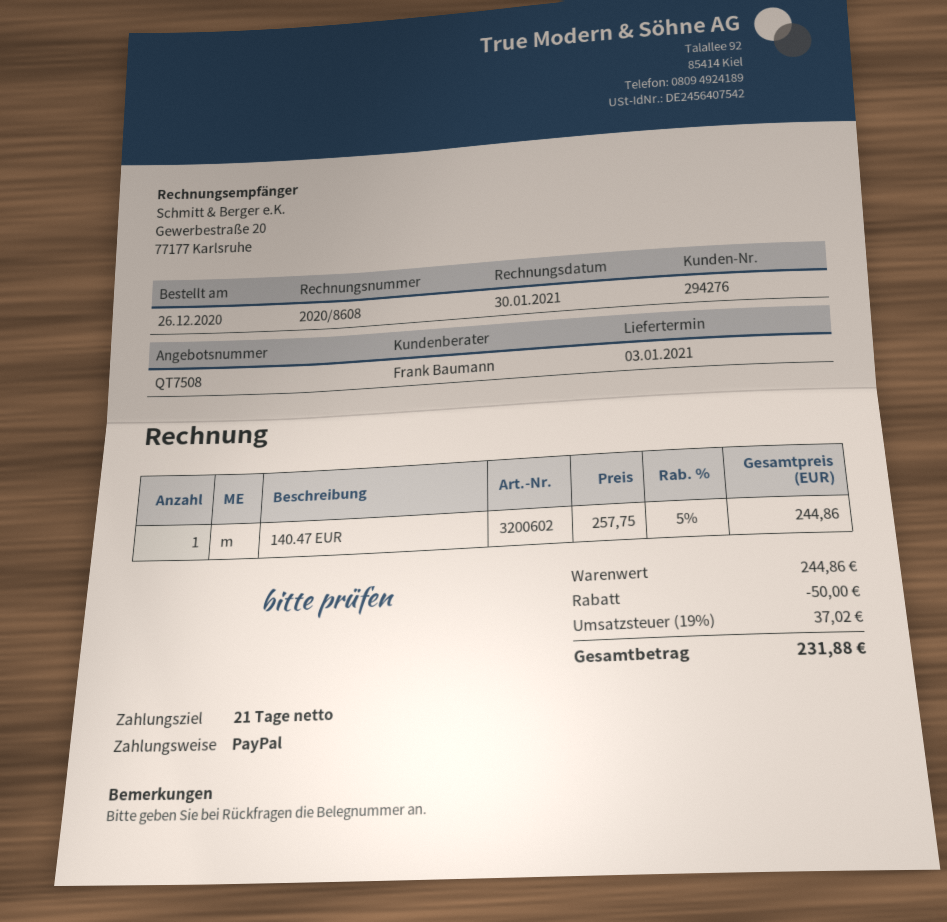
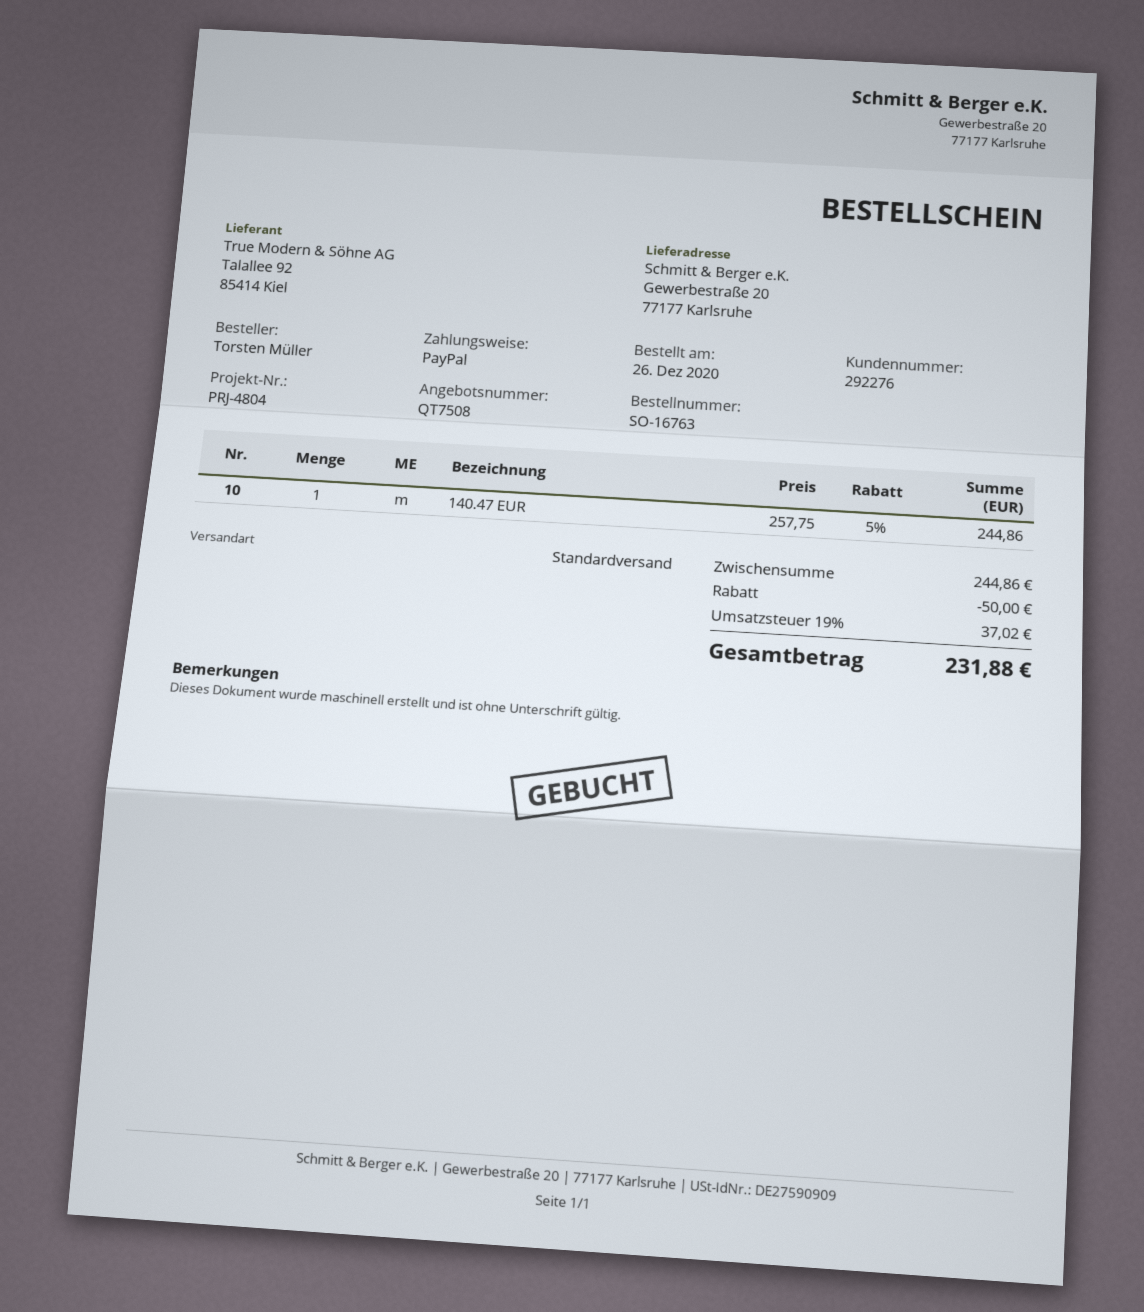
customer number: 294276 -> 292276

